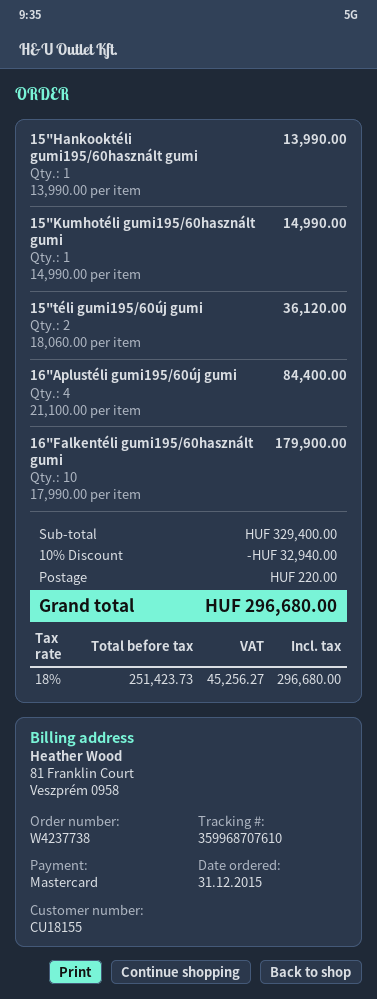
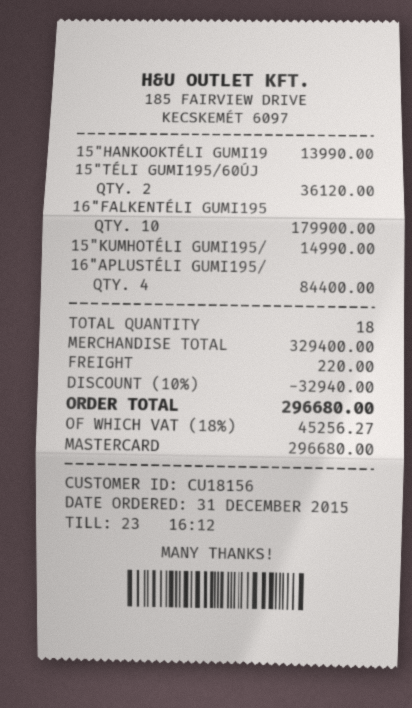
customer number: CU18155 -> CU18156

